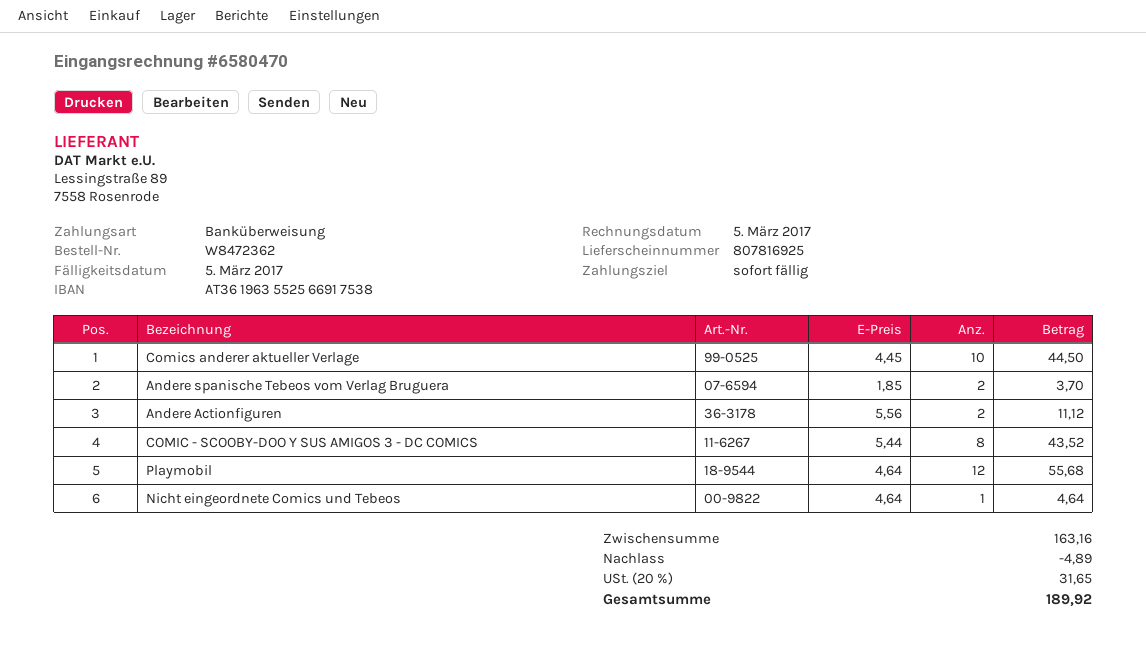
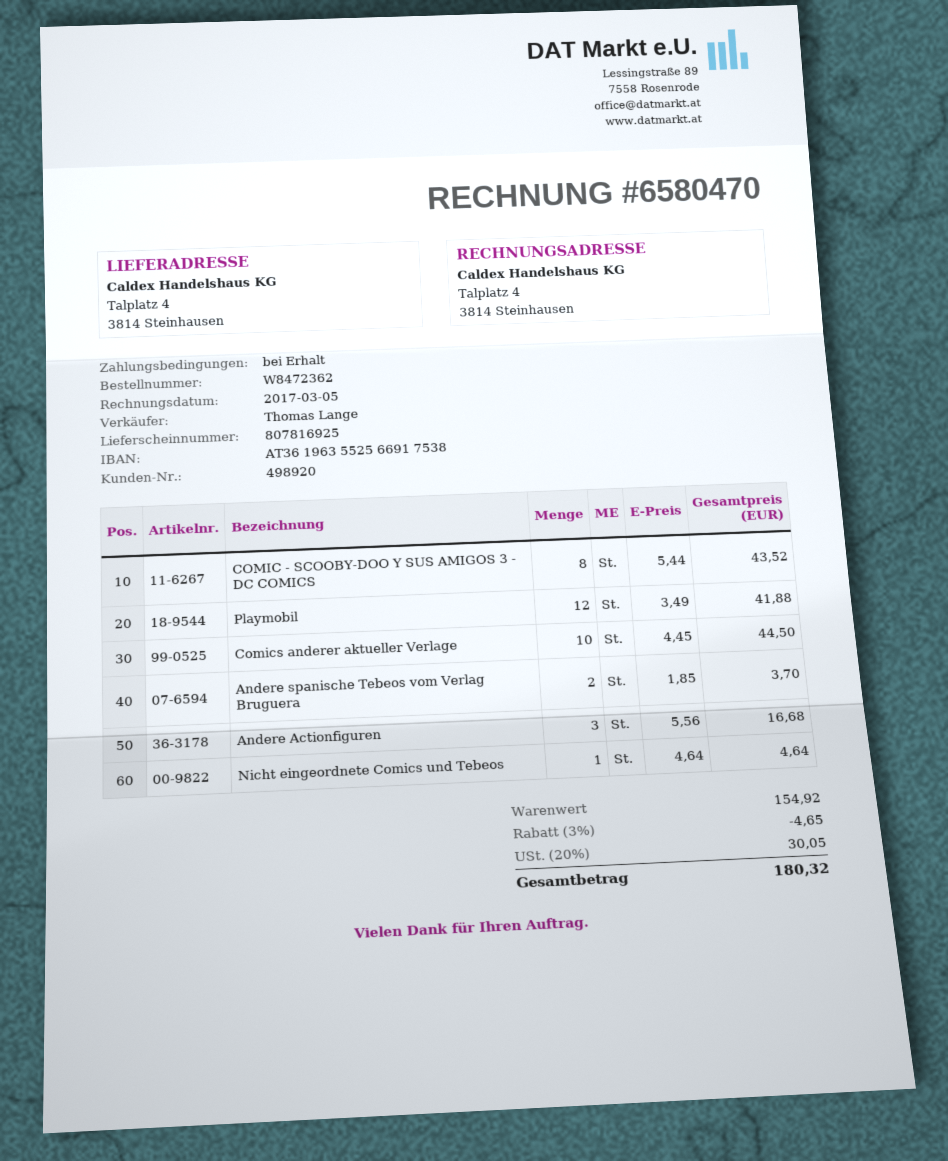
Andere Actionfiguren: 2 x 5.56 = 11.12 -> 3 x 5.56 = 16.68
Playmobil: 12 x 4.64 = 55.68 -> 12 x 3.49 = 41.88
subtotal: 163.16 -> 154.92
discount: 4.89 -> 4.65
tax: 20% = 31.65 -> 20% = 30.05
total: 189.92 -> 180.32

